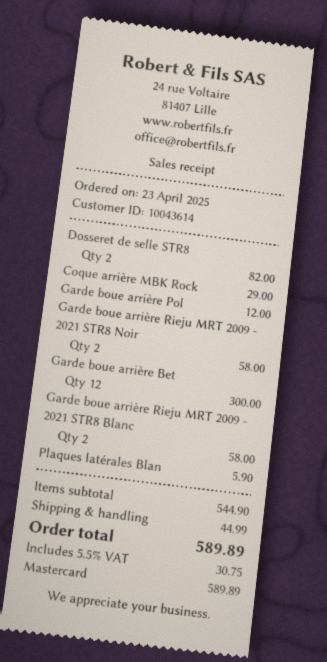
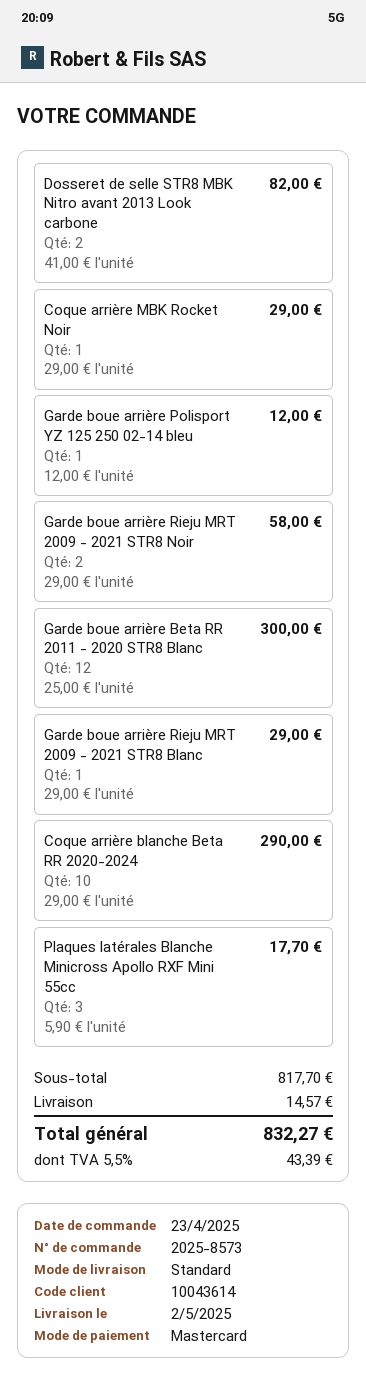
Garde boue arrière Rieju MRT 2009 - 2021 STR8 Blanc: 2 for 58.00 -> 1 for 29.00
Plaques latérales Blan: 1 for 5.90 -> 3 for 17.70
Coque arrière blanche Beta RR 2020-2024: none -> 10 for 290.00
subtotal: 544.90 -> 817.70
shipping: 44.99 -> 14.57
tax: 5.5% = 30.75 -> 5.5% = 43.39
total: 589.89 -> 832.27

